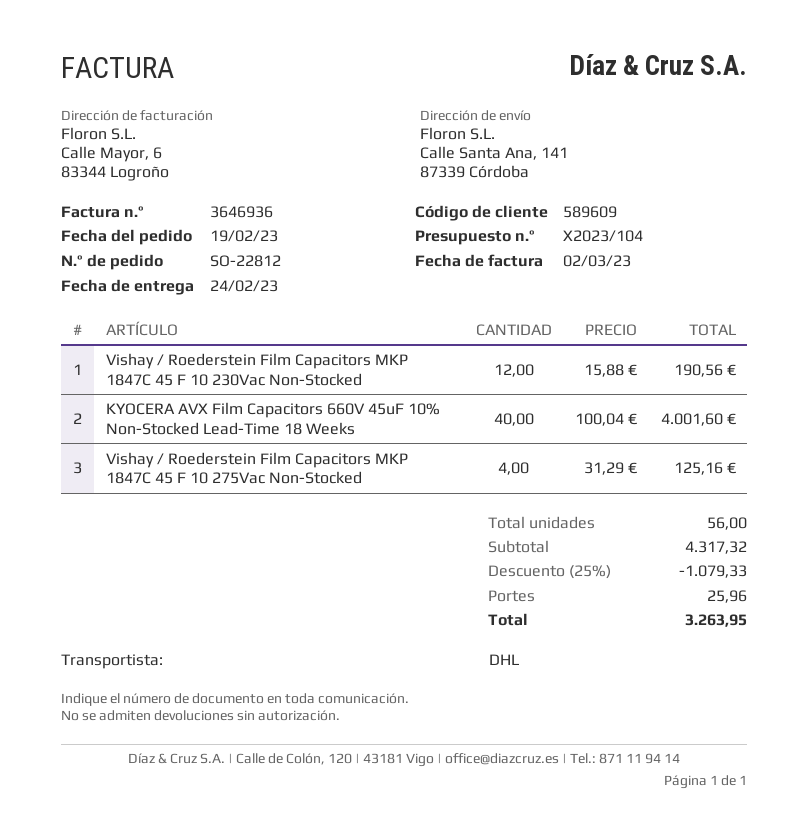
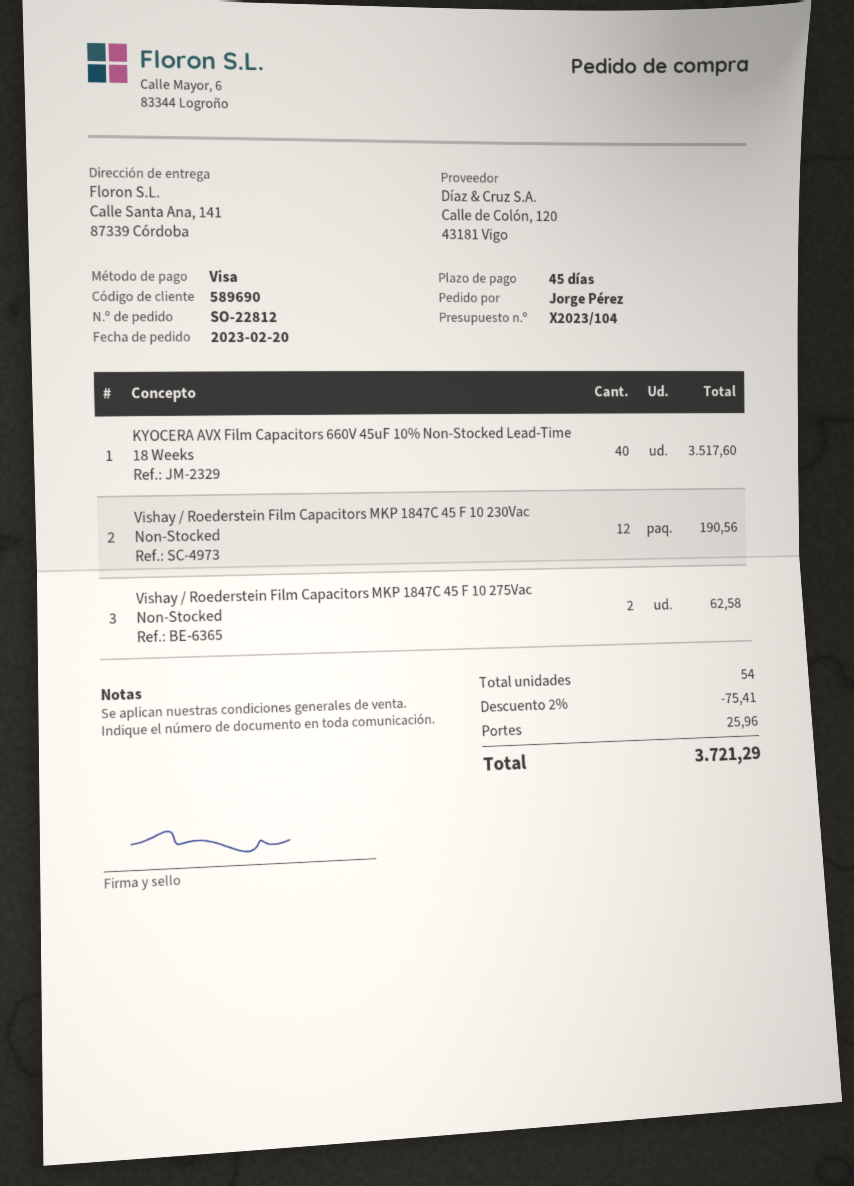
order date: 2023-02-19 -> 2023-02-20
customer number: 589609 -> 589690
KYOCERA AVX Film Capacitors 660V 45uF 10% Non-Stocked Lead-Time 18 Weeks: 40 for 4001.60 -> 40 for 3517.60
Vishay / Roederstein Film Capacitors MKP 1847C 45 F 10 275Vac Non-Stocked: 4 for 125.16 -> 2 for 62.58
total quantity: 56 -> 54
discount: 25% = 1079.33 -> 2% = 75.41
total: 3263.95 -> 3721.29

